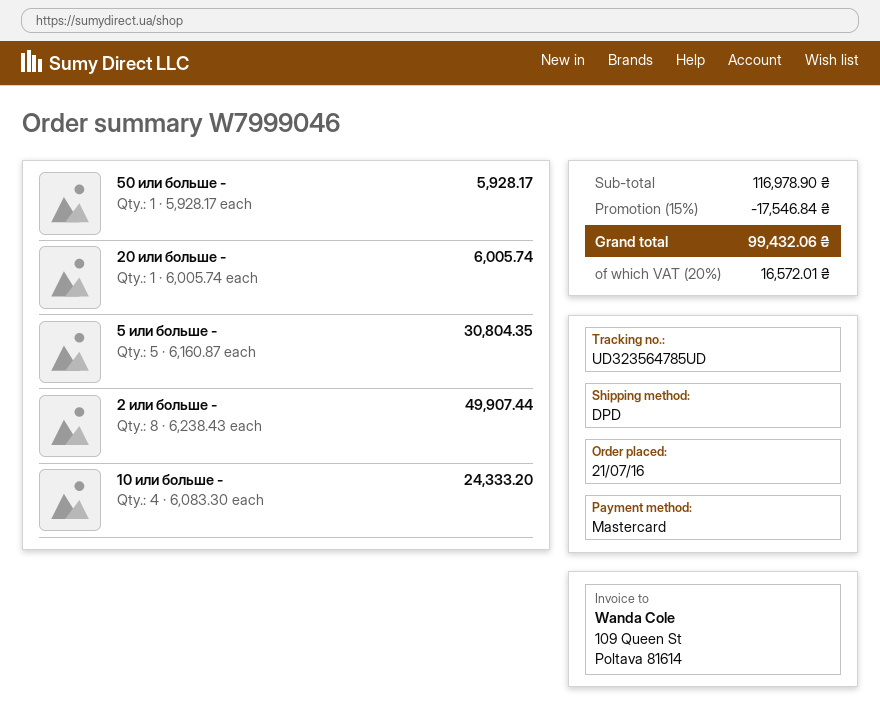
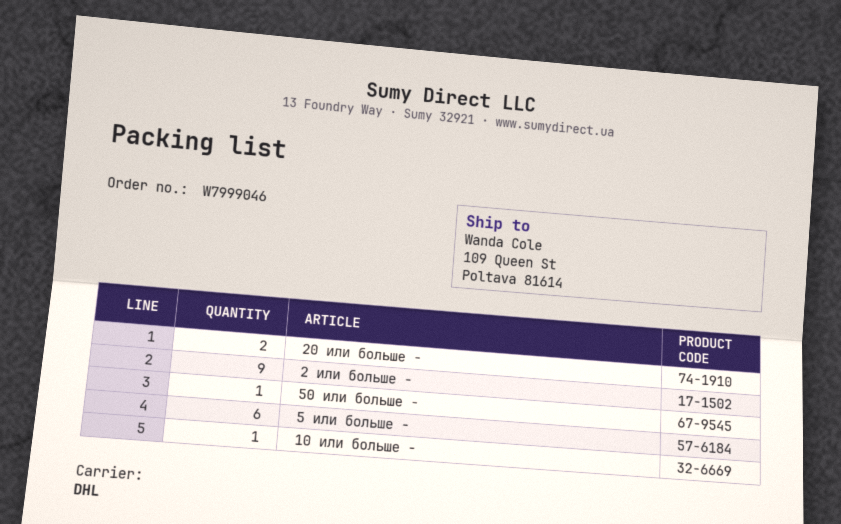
shipping method: DPD -> DHL
20 или больше -: 1 -> 2
5 или больше -: 5 -> 6
2 или больше -: 8 -> 9
10 или больше -: 4 -> 1

